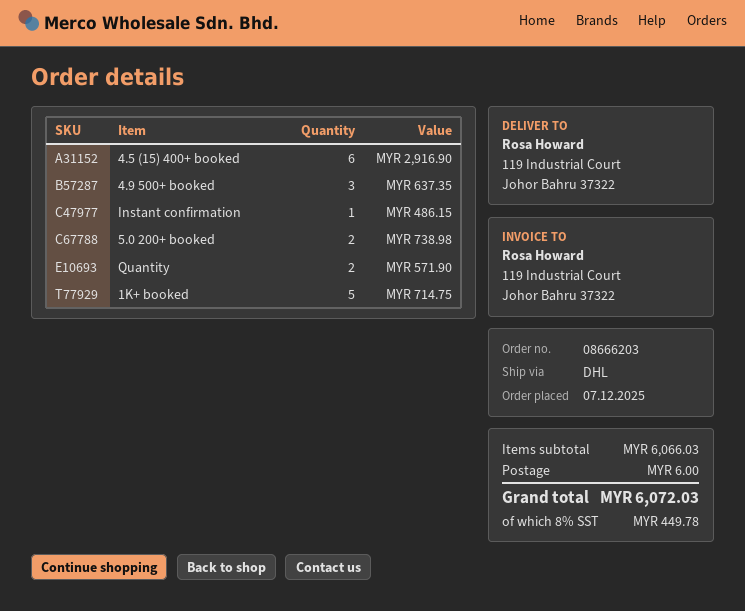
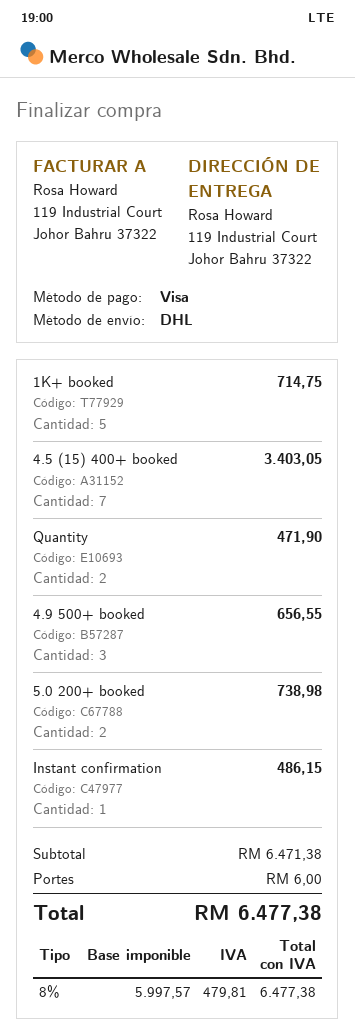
4.5 (15) 400+ booked: 6 for 2916.90 -> 7 for 3403.05
4.9 500+ booked: 3 for 637.35 -> 3 for 656.55
Quantity: 2 for 571.90 -> 2 for 471.90
subtotal: 6066.03 -> 6471.38
tax: 8% = 449.78 -> 8% = 479.81
total: 6072.03 -> 6477.38

